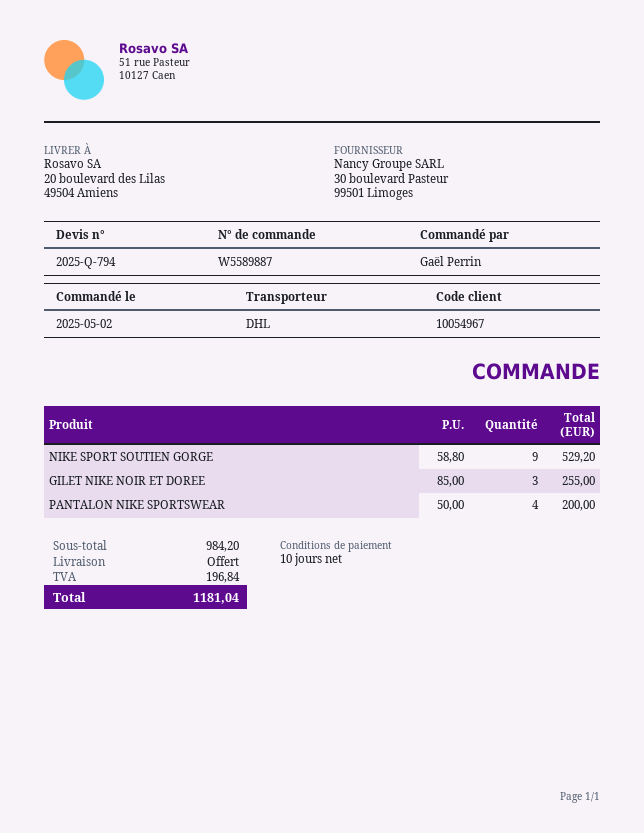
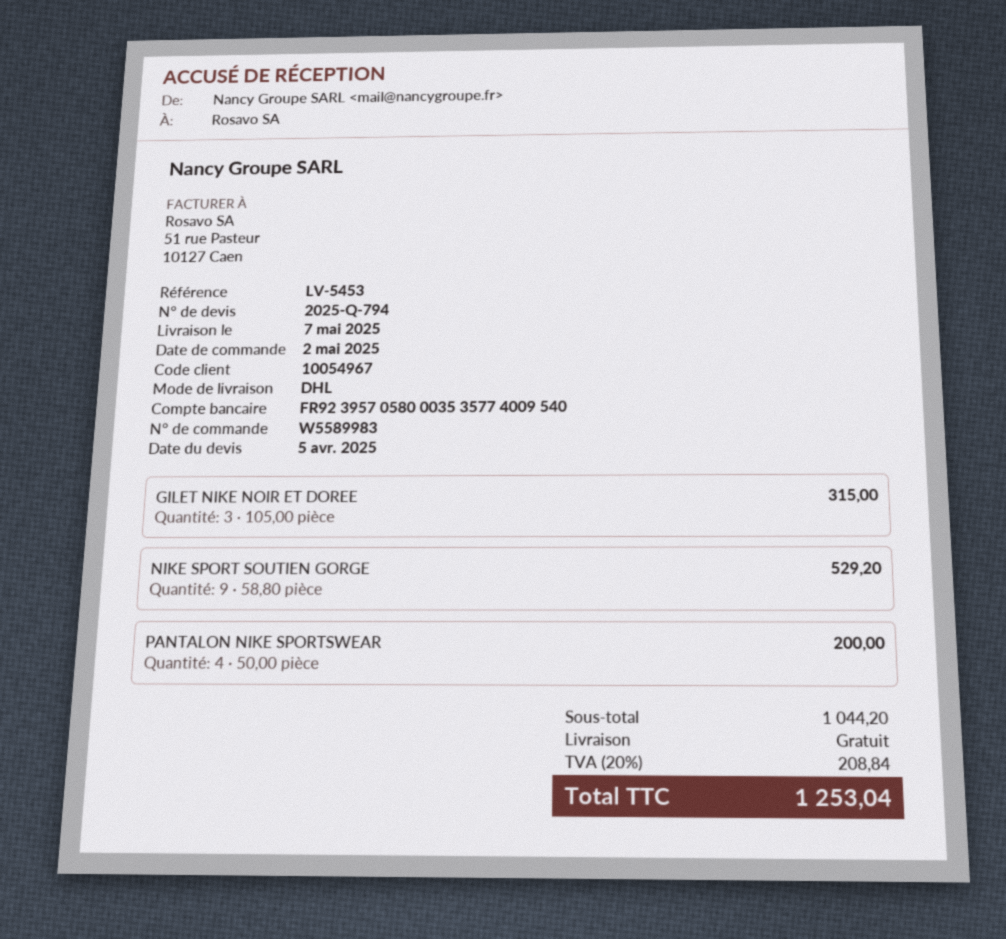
order number: W5589887 -> W5589983
GILET NIKE NOIR ET DOREE: 3 x 85.00 = 255.00 -> 3 x 105.00 = 315.00
subtotal: 984.20 -> 1044.20
tax: 196.84 -> 208.84
total: 1181.04 -> 1253.04

